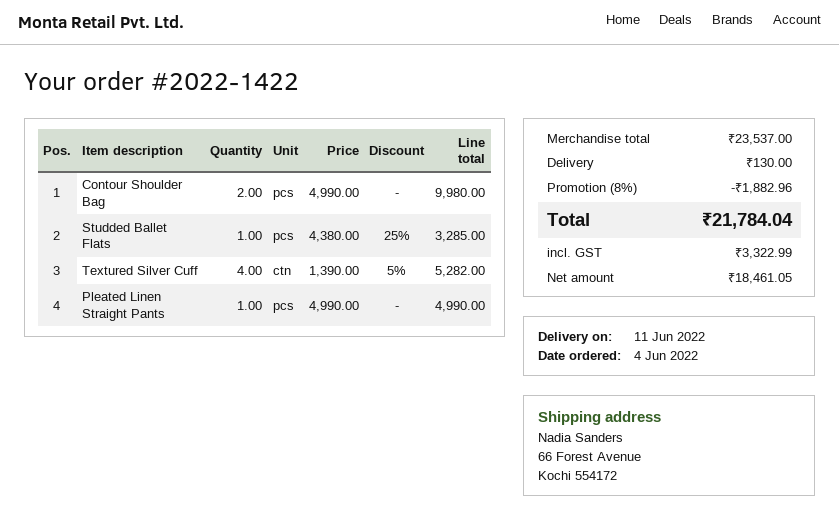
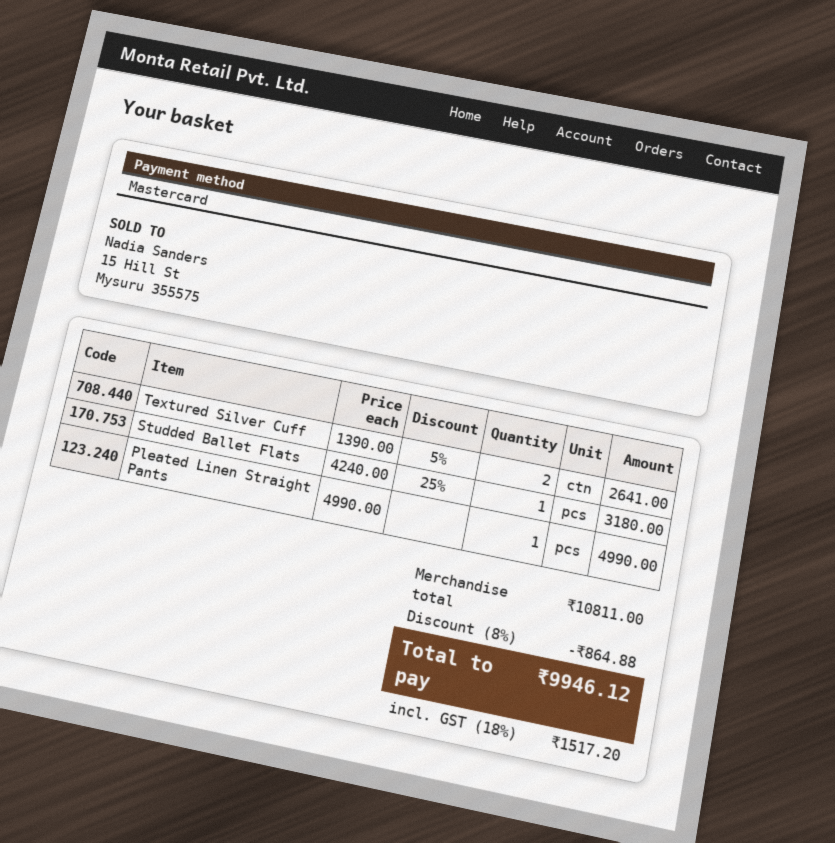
Contour Shoulder Bag: 2 x 4990.00 = 9980.00 -> none
Studded Ballet Flats: 1 x 4380.00 - 25% = 3285.00 -> 1 x 4240.00 - 25% = 3180.00
Textured Silver Cuff: 4 x 1390.00 - 5% = 5282.00 -> 2 x 1390.00 - 5% = 2641.00
subtotal: 23537.00 -> 10811.00
discount: 8% = 1882.96 -> 8% = 864.88
shipping: 130.00 -> none
tax: 3322.99 -> 1517.20
total: 21784.04 -> 9946.12

